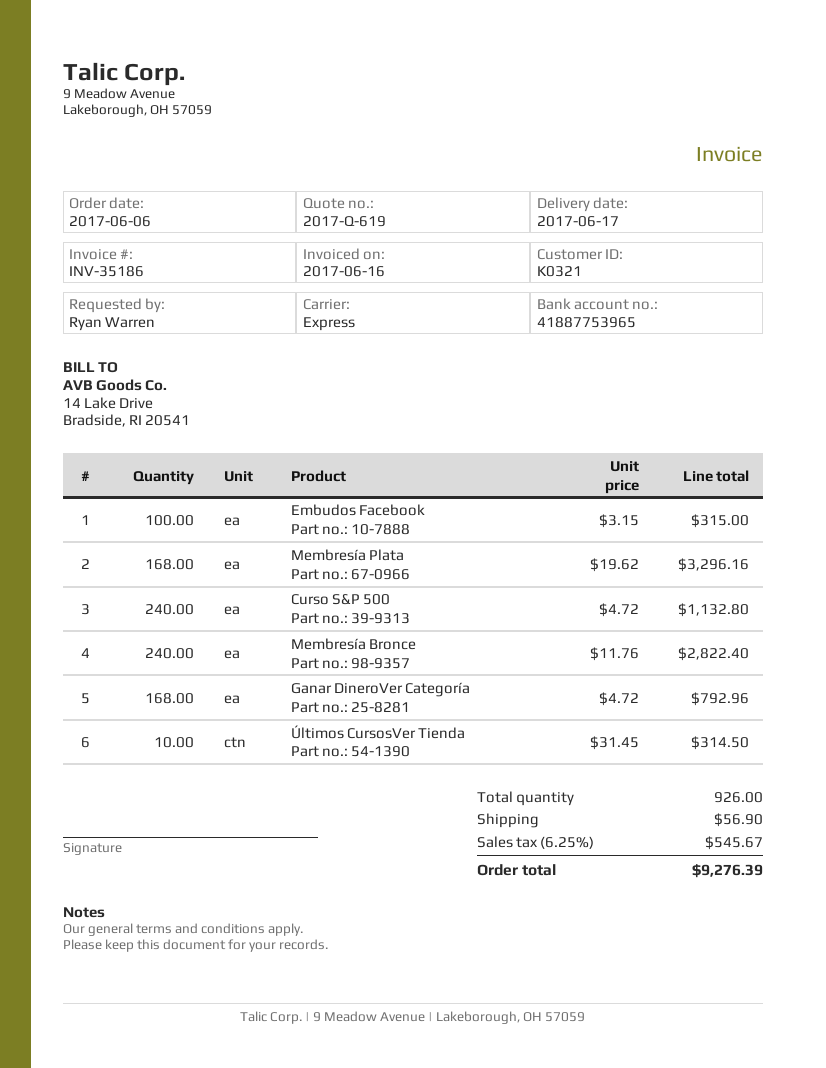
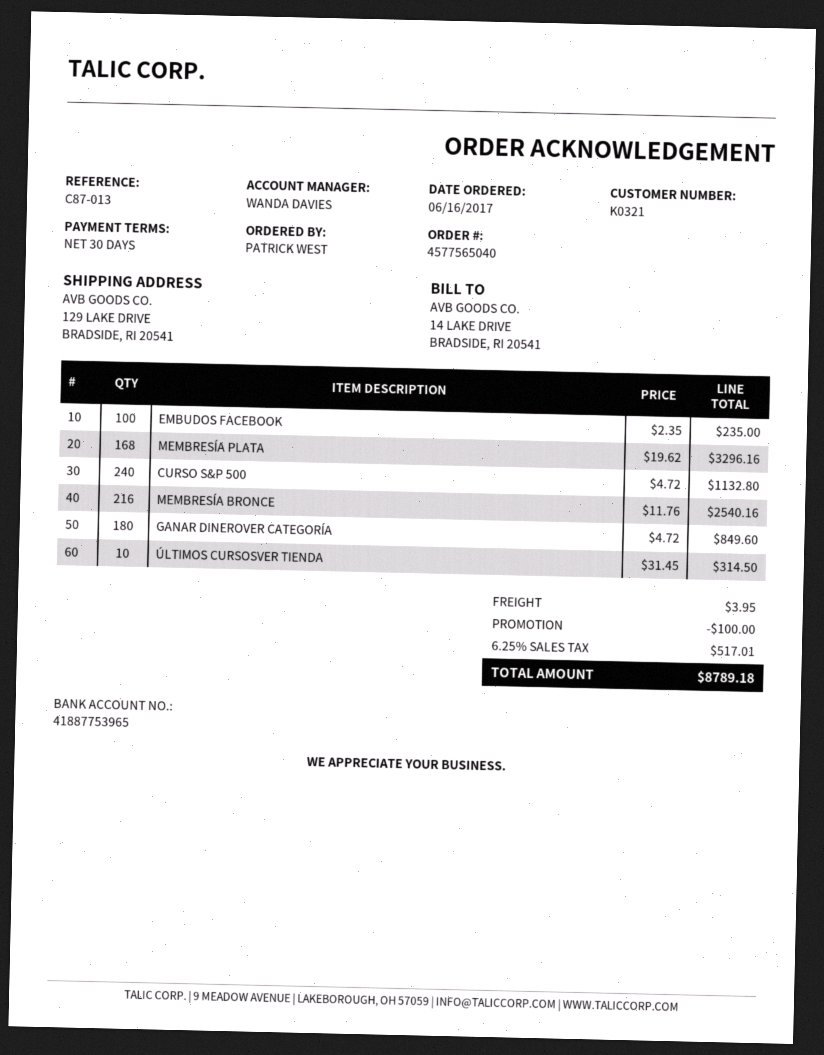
order date: 2017-06-06 -> 2017-06-16
ordered by: Ryan Warren -> PATRICK WEST
Embudos Facebook: 100 x 3.15 = 315.00 -> 100 x 2.35 = 235.00
Membresía Bronce: 240 x 11.76 = 2822.40 -> 216 x 11.76 = 2540.16
Ganar DineroVer Categoría: 168 x 4.72 = 792.96 -> 180 x 4.72 = 849.60
discount: none -> 100.00
shipping: 56.90 -> 3.95
tax: 6.25% = 545.67 -> 6.25% = 517.01
total: 9276.39 -> 8789.18

